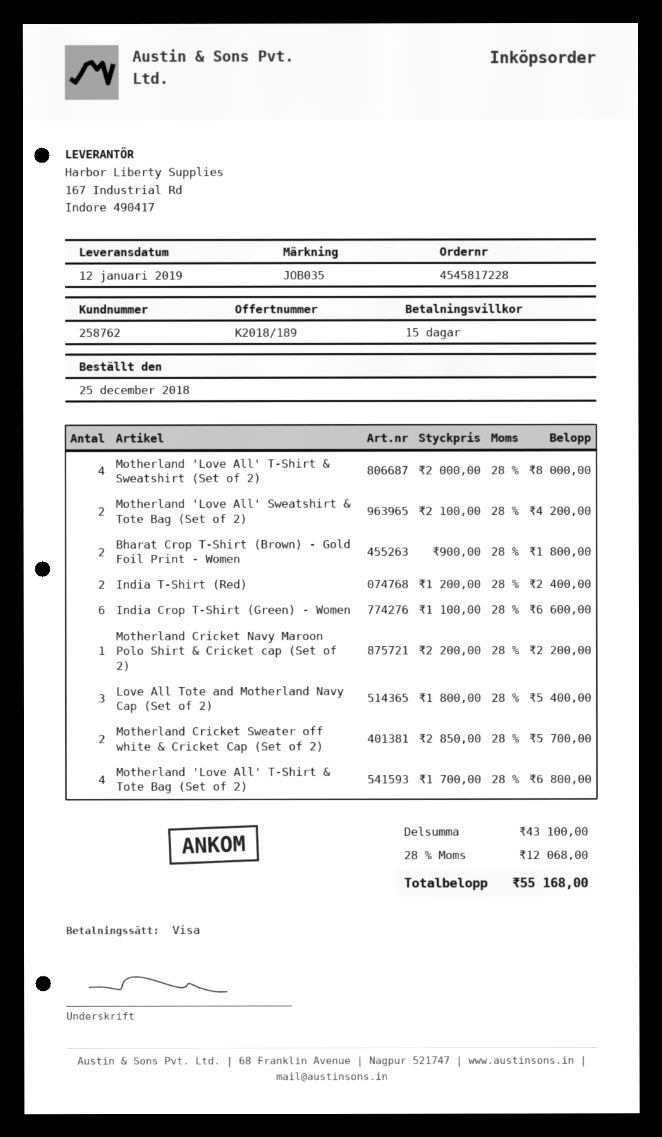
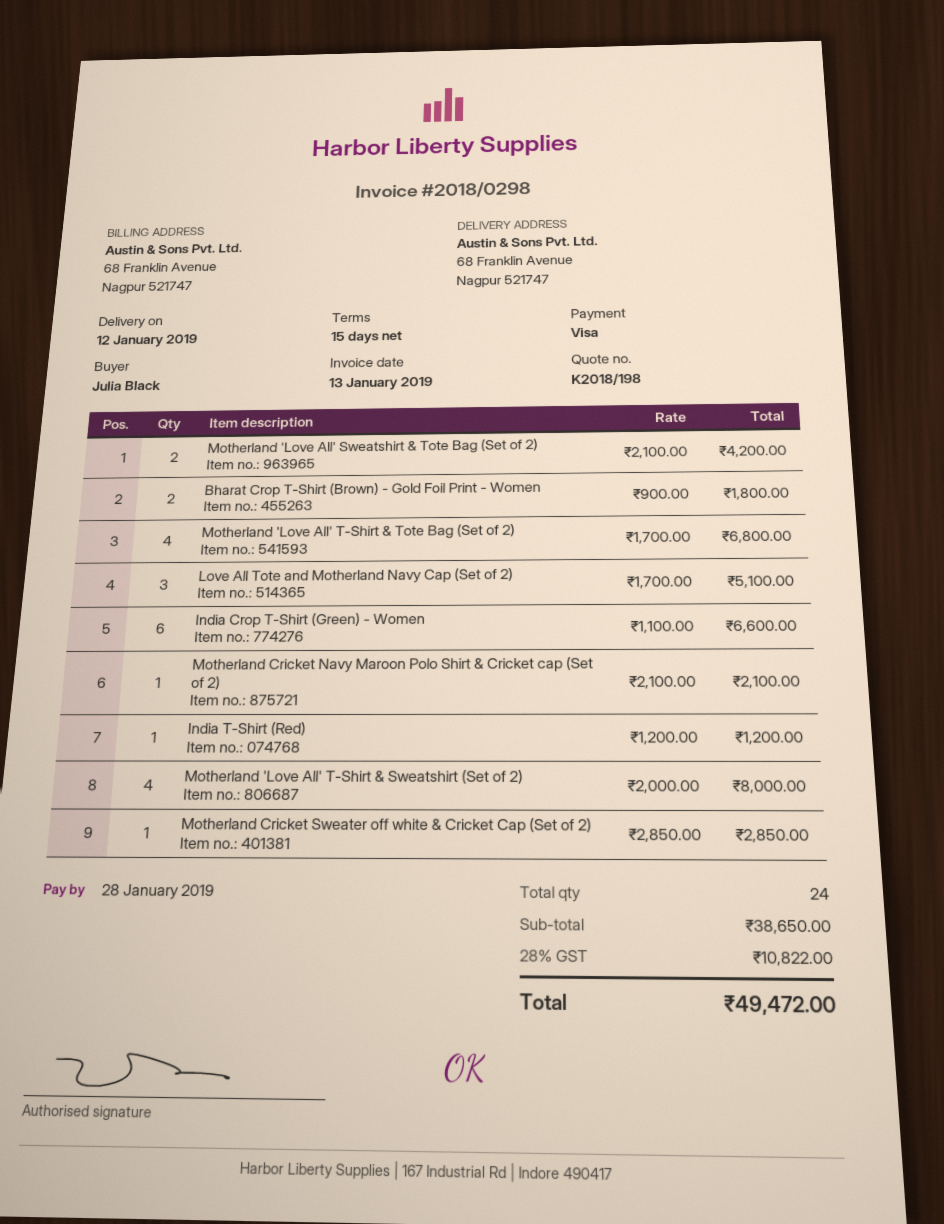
quote number: K2018/189 -> K2018/198
India T-Shirt (Red): 2 x 1200.00 = 2400.00 -> 1 x 1200.00 = 1200.00
Motherland Cricket Navy Maroon Polo Shirt & Cricket cap (Set of 2): 1 x 2200.00 = 2200.00 -> 1 x 2100.00 = 2100.00
Love All Tote and Motherland Navy Cap (Set of 2): 3 x 1800.00 = 5400.00 -> 3 x 1700.00 = 5100.00
Motherland Cricket Sweater off white & Cricket Cap (Set of 2): 2 x 2850.00 = 5700.00 -> 1 x 2850.00 = 2850.00
subtotal: 43100.00 -> 38650.00
tax: 28% = 12068.00 -> 28% = 10822.00
total: 55168.00 -> 49472.00

